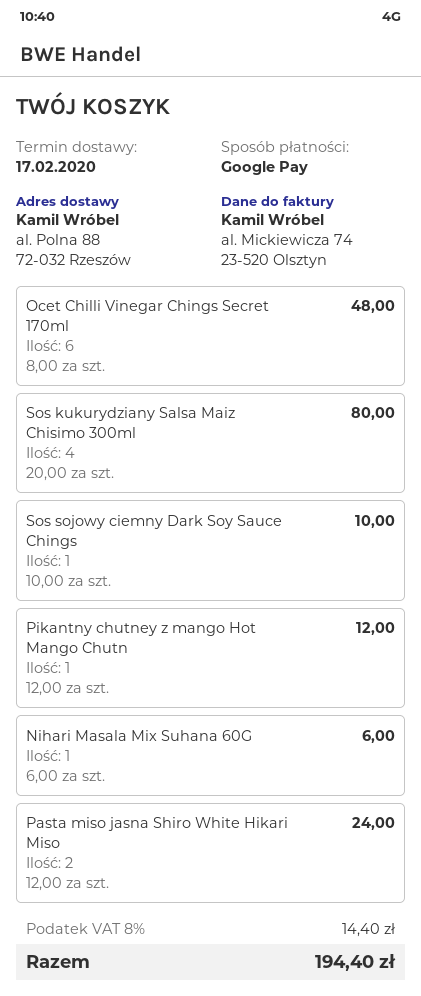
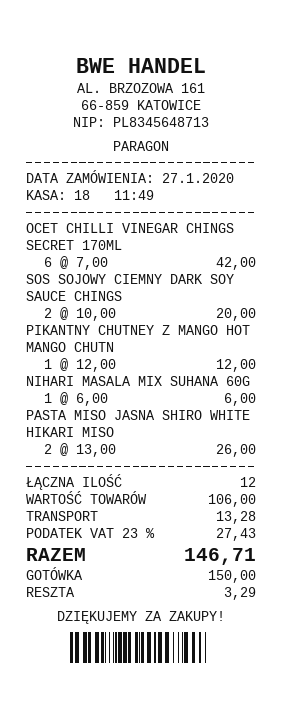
payment method: Google Pay -> cash
Ocet Chilli Vinegar Chings Secret 170ml: 6 x 8.00 = 48.00 -> 6 x 7.00 = 42.00
Sos kukurydziany Salsa Maiz Chisimo 300ml: 4 x 20.00 = 80.00 -> none
Sos sojowy ciemny Dark Soy Sauce Chings: 1 x 10.00 = 10.00 -> 2 x 10.00 = 20.00
Pasta miso jasna Shiro White Hikari Miso: 2 x 12.00 = 24.00 -> 2 x 13.00 = 26.00
shipping: none -> 13.28
tax: 8% = 14.40 -> 23% = 27.43
total: 194.40 -> 146.71

